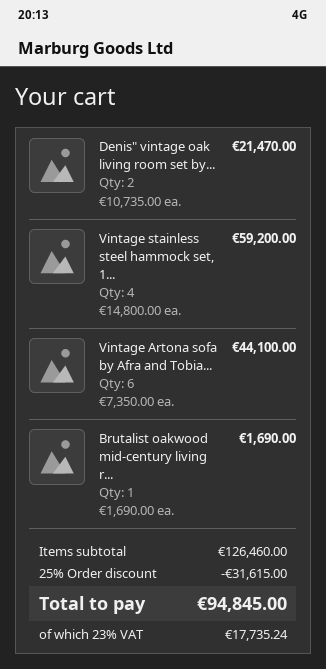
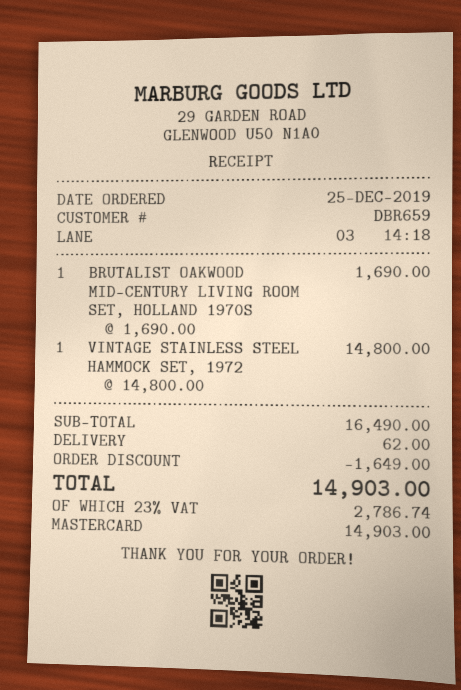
Denis" vintage oak living room set by...: 2 x 10735.00 = 21470.00 -> none
Vintage stainless steel hammock set, 1...: 4 x 14800.00 = 59200.00 -> 1 x 14800.00 = 14800.00
Vintage Artona sofa by Afra and Tobia...: 6 x 7350.00 = 44100.00 -> none
subtotal: 126460.00 -> 16490.00
discount: 31615.00 -> 1649.00
shipping: none -> 62.00
tax: 23% = 17735.24 -> 23% = 2786.74
total: 94845.00 -> 14903.00

